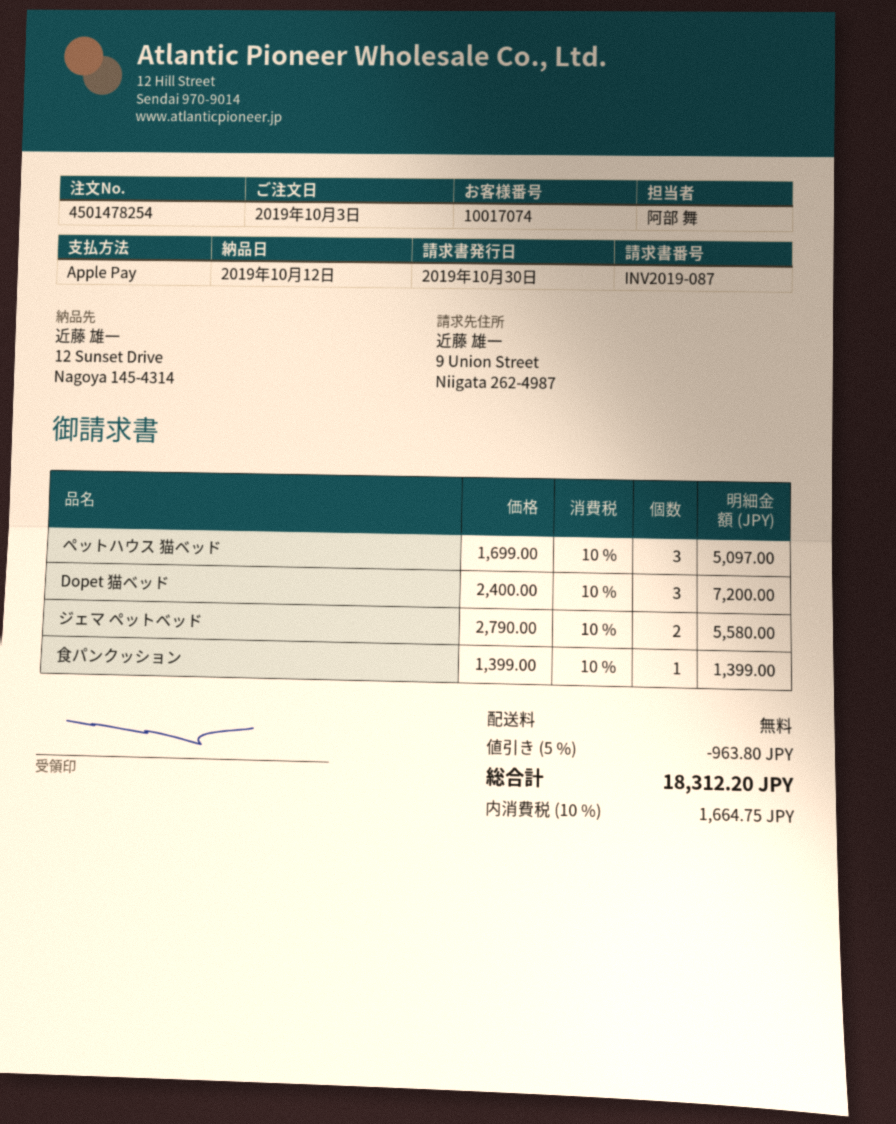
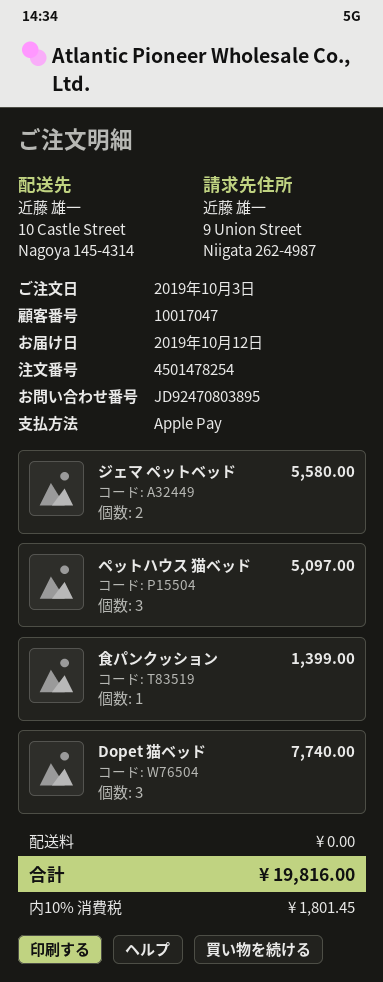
customer number: 10017074 -> 10017047
ship to: 12 Sunset Drive, Nagoya 145-4314 -> 10 Castle Street, Nagoya 145-4314
Dopet 猫ベッド: 3 for 7200.00 -> 3 for 7740.00
discount: 5% = 963.80 -> none
tax: 10% = 1664.75 -> 10% = 1801.45
total: 18312.20 -> 19816.00

